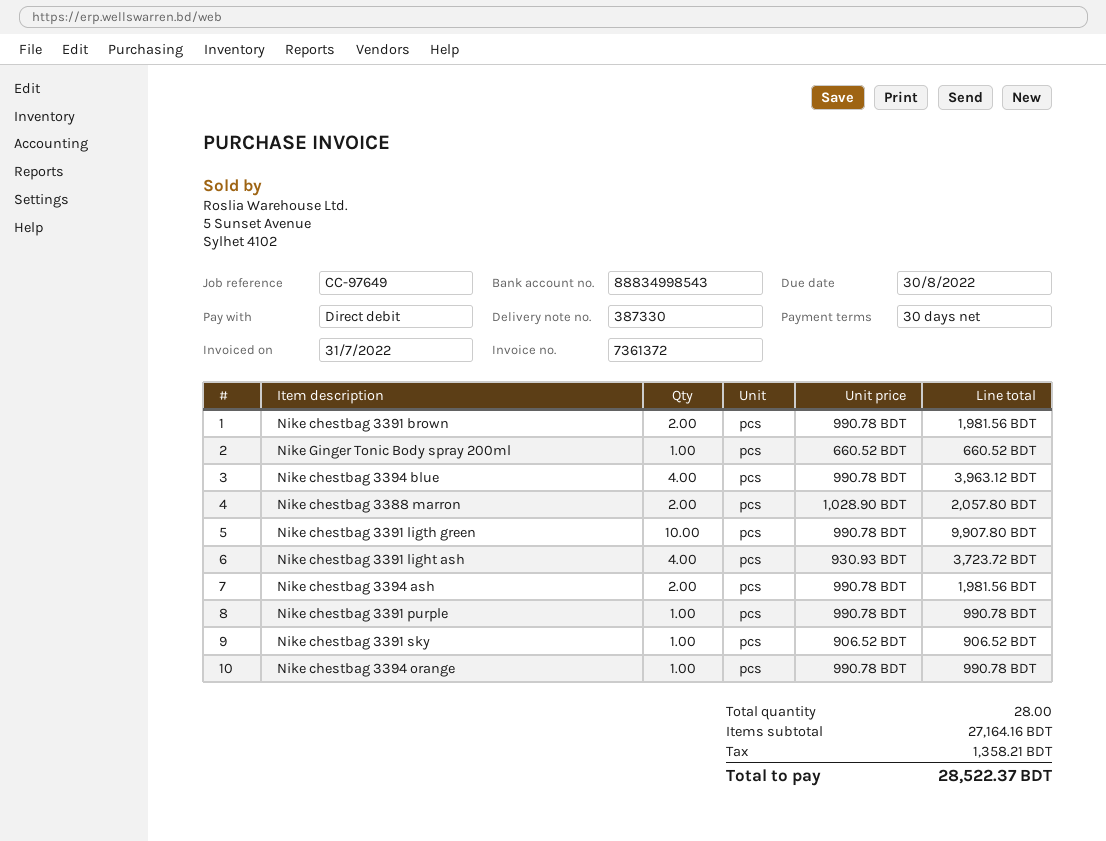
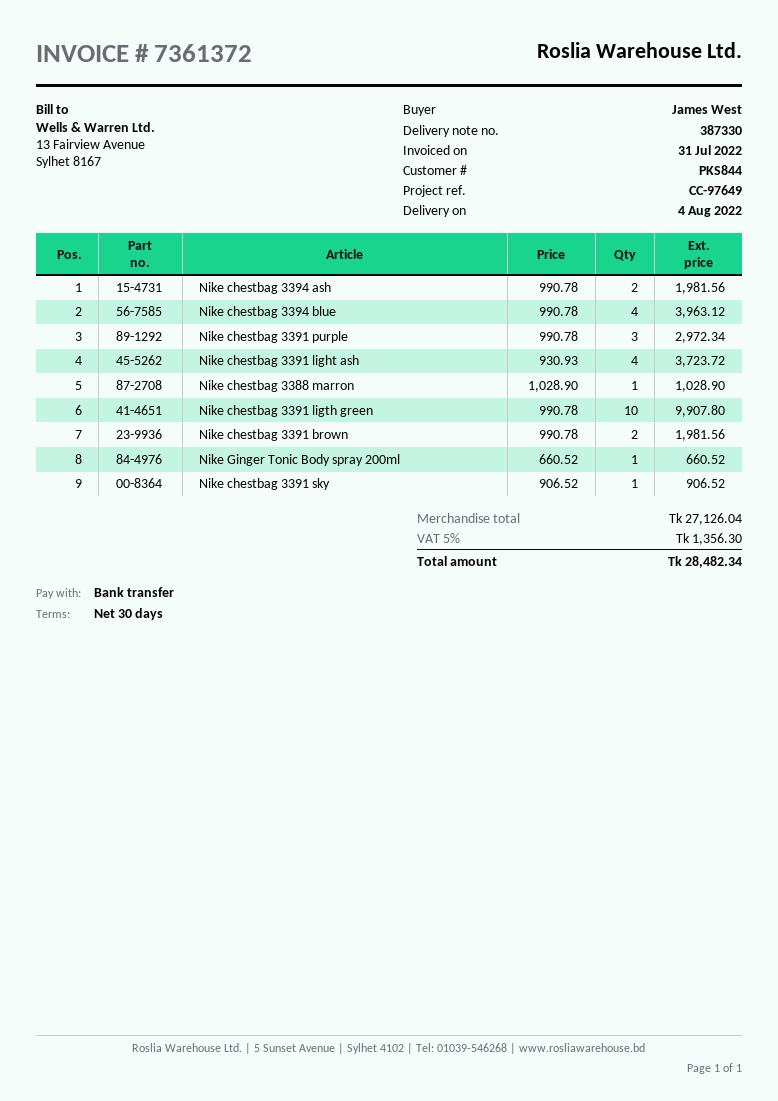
payment method: direct debit -> bank transfer
Nike chestbag 3388 marron: 2 x 1028.90 = 2057.80 -> 1 x 1028.90 = 1028.90
Nike chestbag 3391 purple: 1 x 990.78 = 990.78 -> 3 x 990.78 = 2972.34
Nike chestbag 3394 orange: 1 x 990.78 = 990.78 -> none
subtotal: 27164.16 -> 27126.04
tax: 1358.21 -> 1356.30
total: 28522.37 -> 28482.34

